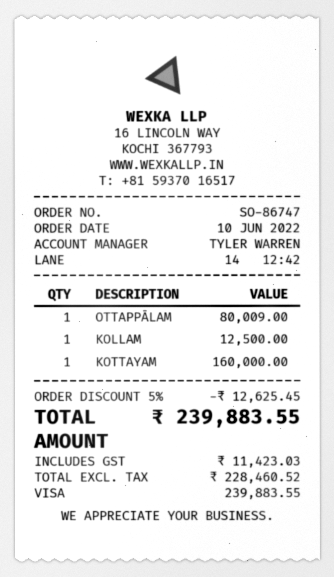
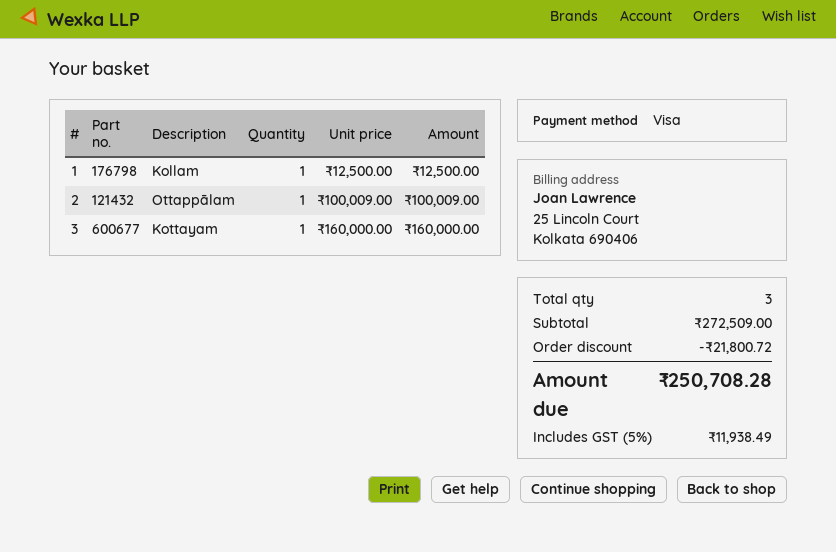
OTTAPPĀLAM: 1 for 80009.00 -> 1 for 100009.00
discount: 12625.45 -> 21800.72
tax: 11423.03 -> 11938.49
total: 239883.55 -> 250708.28

